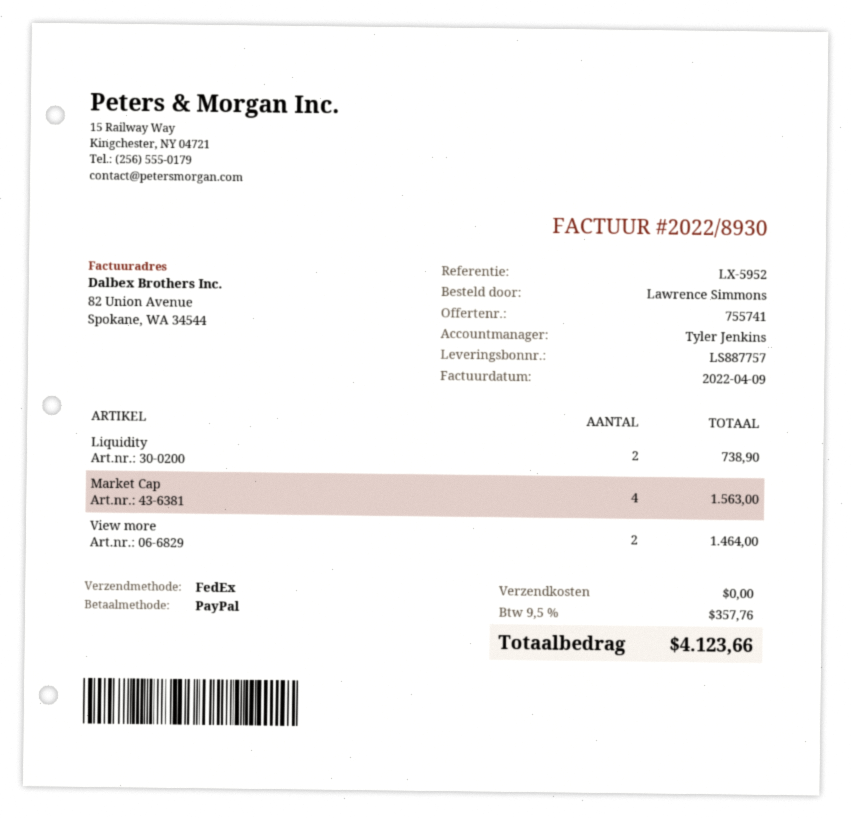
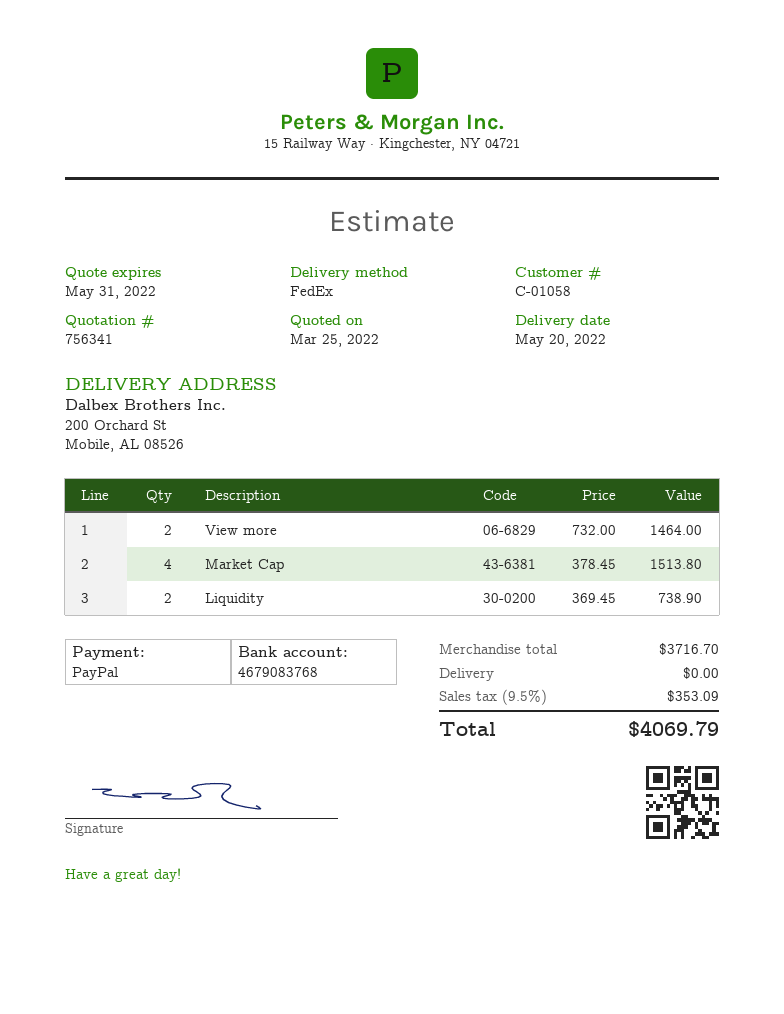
quote number: 755741 -> 756341
Market Cap: 4 for 1563.00 -> 4 for 1513.80
tax: 9.5% = 357.76 -> 9.5% = 353.09
total: 4123.66 -> 4069.79

